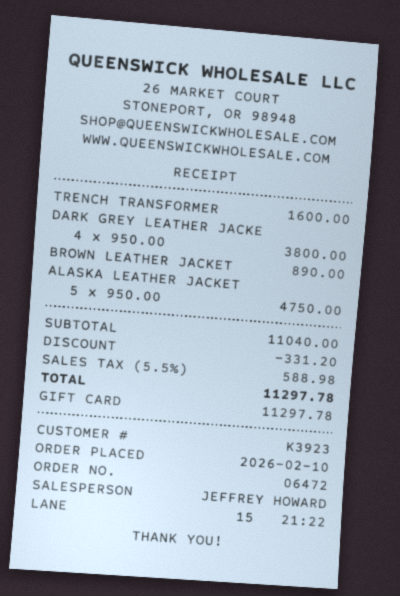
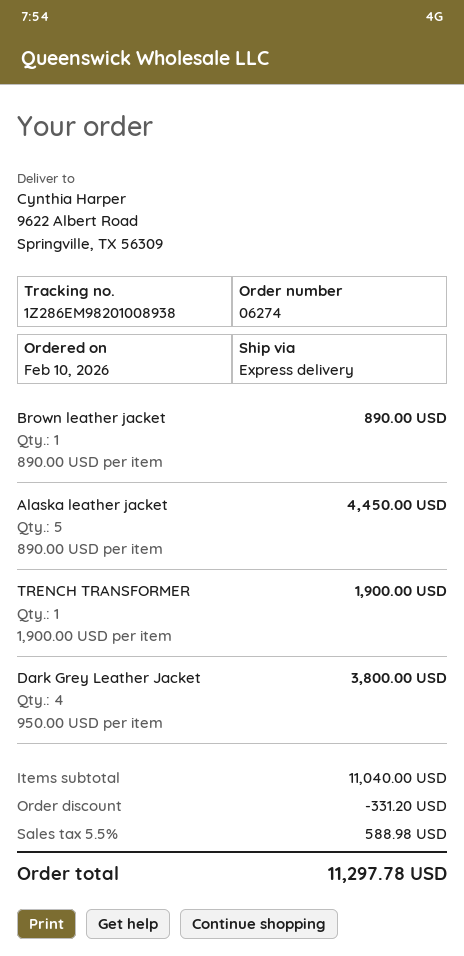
order number: 06472 -> 06274
TRENCH TRANSFORMER: 1 x 1600.00 = 1600.00 -> 1 x 1900.00 = 1900.00
ALASKA LEATHER JACKET: 5 x 950.00 = 4750.00 -> 5 x 890.00 = 4450.00

